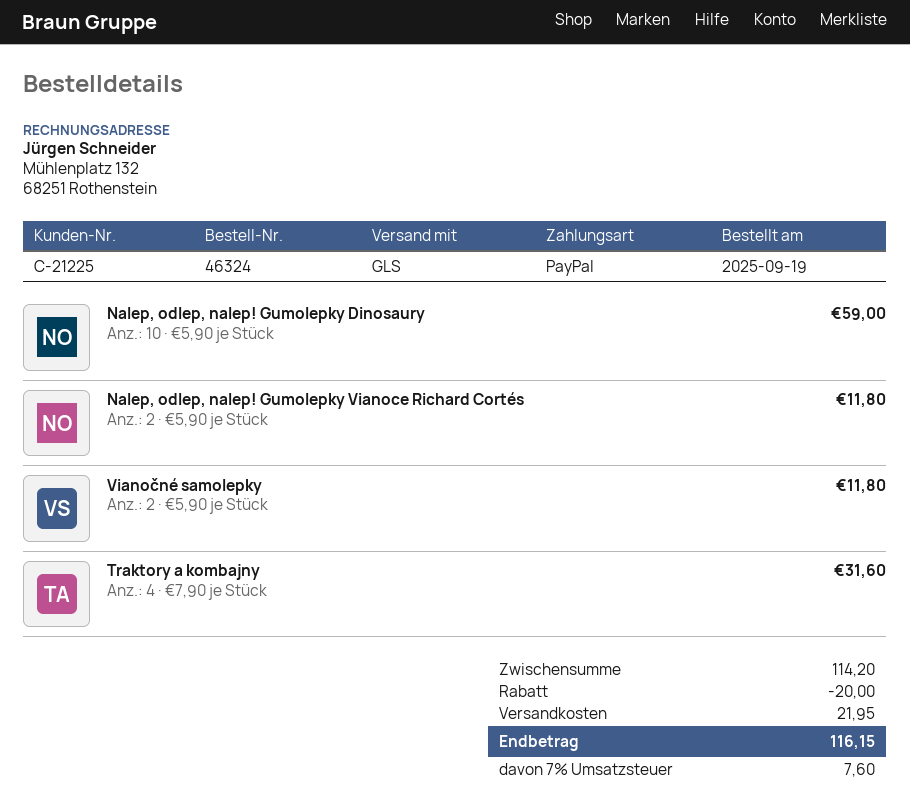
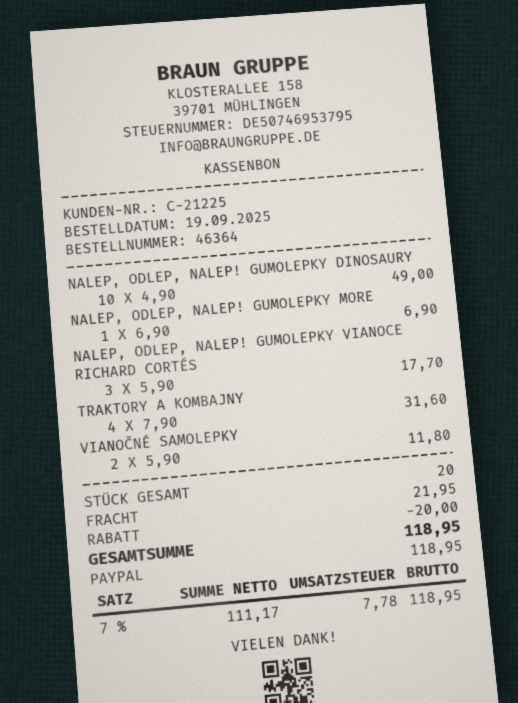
order number: 46324 -> 46364
Nalep, odlep, nalep! Gumolepky Dinosaury: 10 x 5.90 = 59.00 -> 10 x 4.90 = 49.00
Nalep, odlep, nalep! Gumolepky Vianoce Richard Cortés: 2 x 5.90 = 11.80 -> 3 x 5.90 = 17.70
NALEP, ODLEP, NALEP! GUMOLEPKY MORE: none -> 1 x 6.90 = 6.90
tax: 7% = 7.60 -> 7% = 7.78
total: 116.15 -> 118.95

